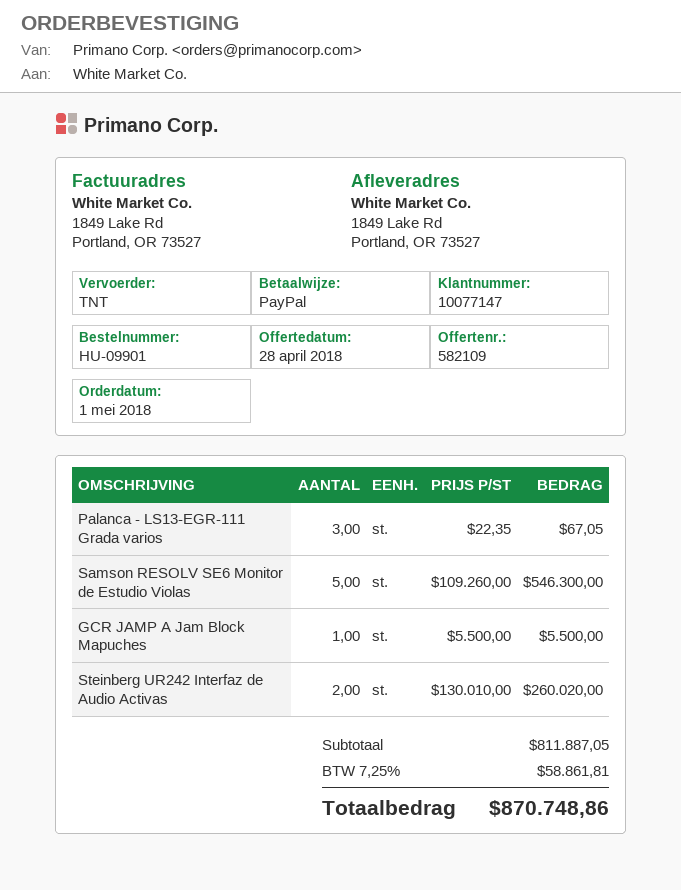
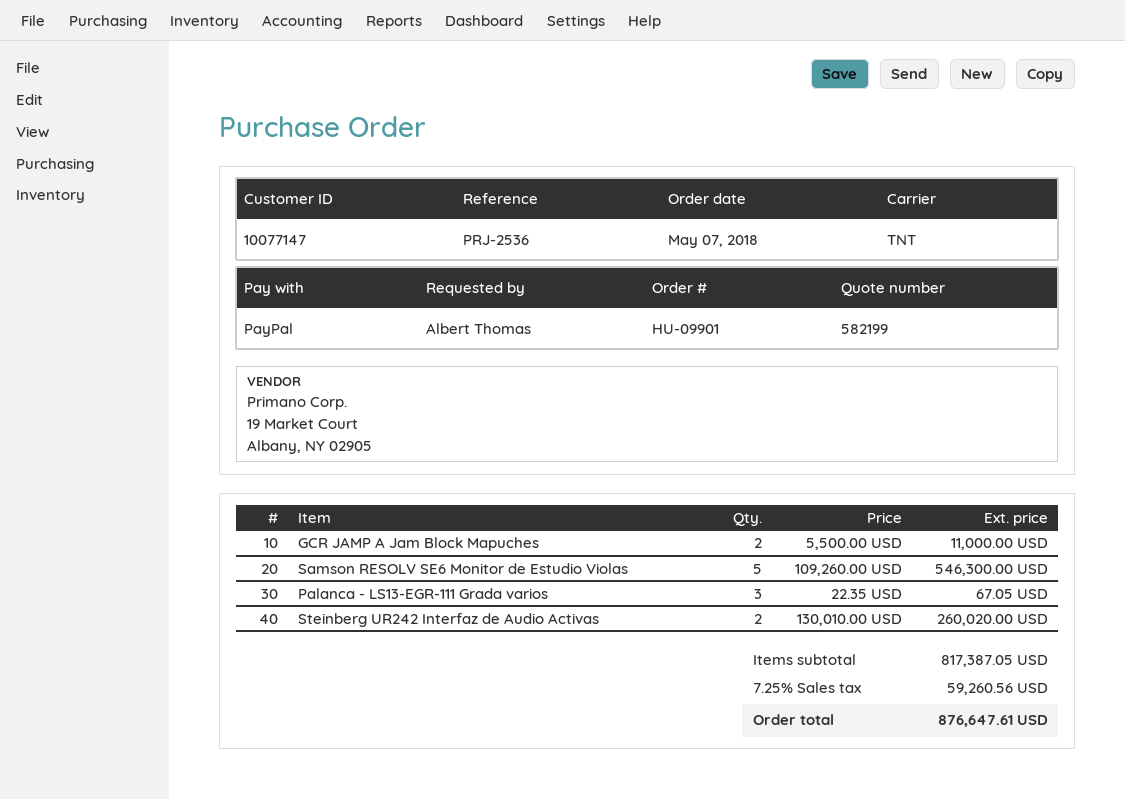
quote number: 582109 -> 582199
order date: 2018-05-01 -> 2018-05-07
GCR JAMP A Jam Block Mapuches: 1 x 5500.00 = 5500.00 -> 2 x 5500.00 = 11000.00
subtotal: 811887.05 -> 817387.05
tax: 7.25% = 58861.81 -> 7.25% = 59260.56
total: 870748.86 -> 876647.61

